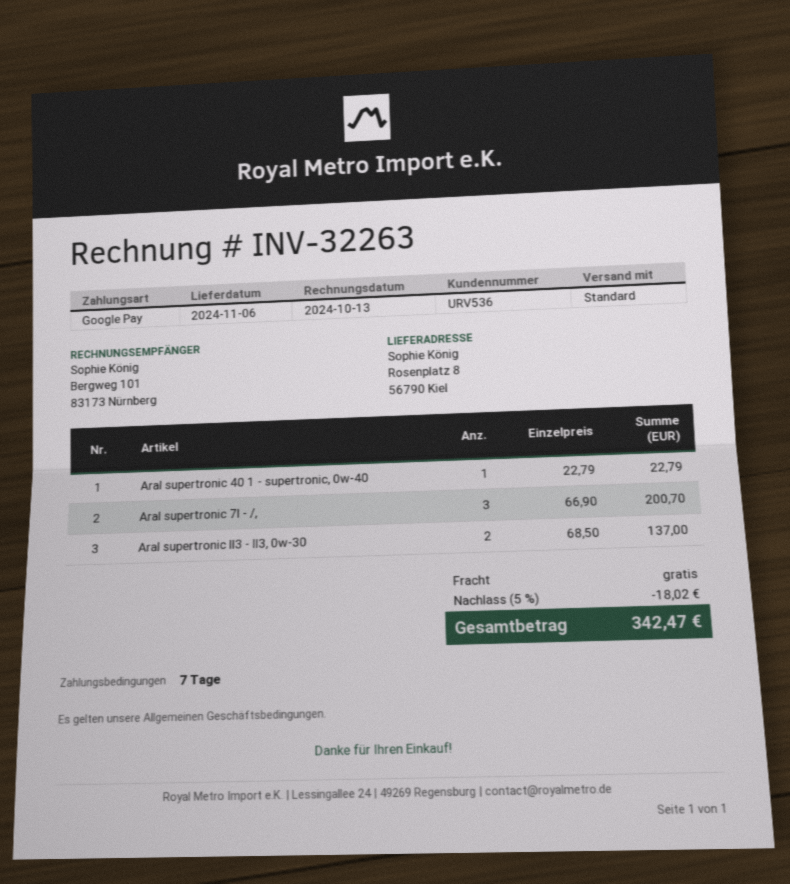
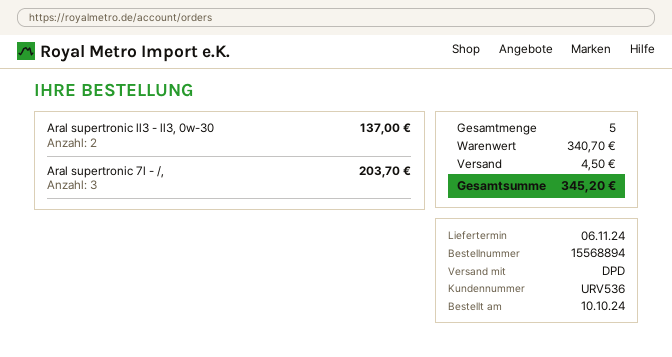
shipping method: standard -> DPD
Aral supertronic 40 1 - supertronic, 0w-40: 1 for 22.79 -> none
Aral supertronic 7l - /,: 3 for 200.70 -> 3 for 203.70
discount: 5% = 18.02 -> none
shipping: 0.00 -> 4.50
total: 342.47 -> 345.20

